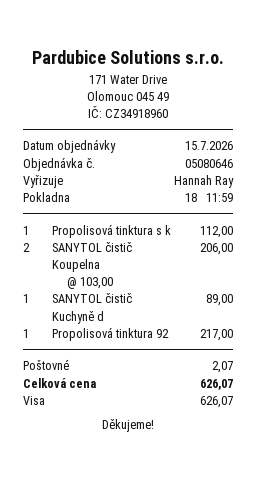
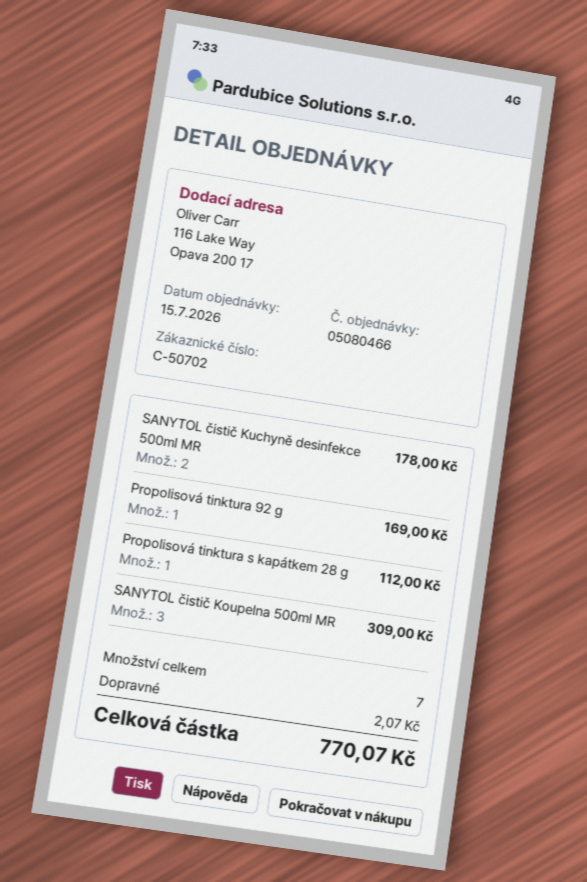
order number: 05080646 -> 05080466
SANYTOL čistič Koupelna: 2 for 206.00 -> 3 for 309.00
SANYTOL čistič Kuchyně d: 1 for 89.00 -> 2 for 178.00
Propolisová tinktura 92: 1 for 217.00 -> 1 for 169.00
total: 626.07 -> 770.07

